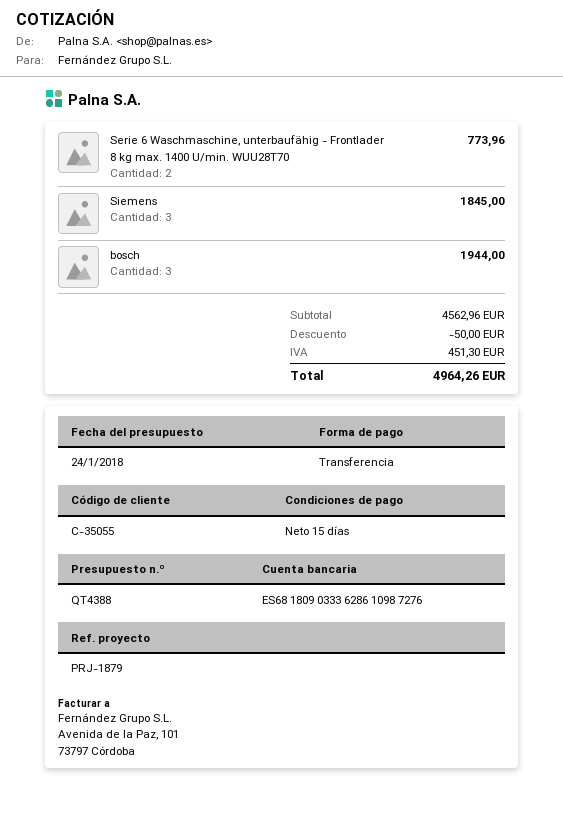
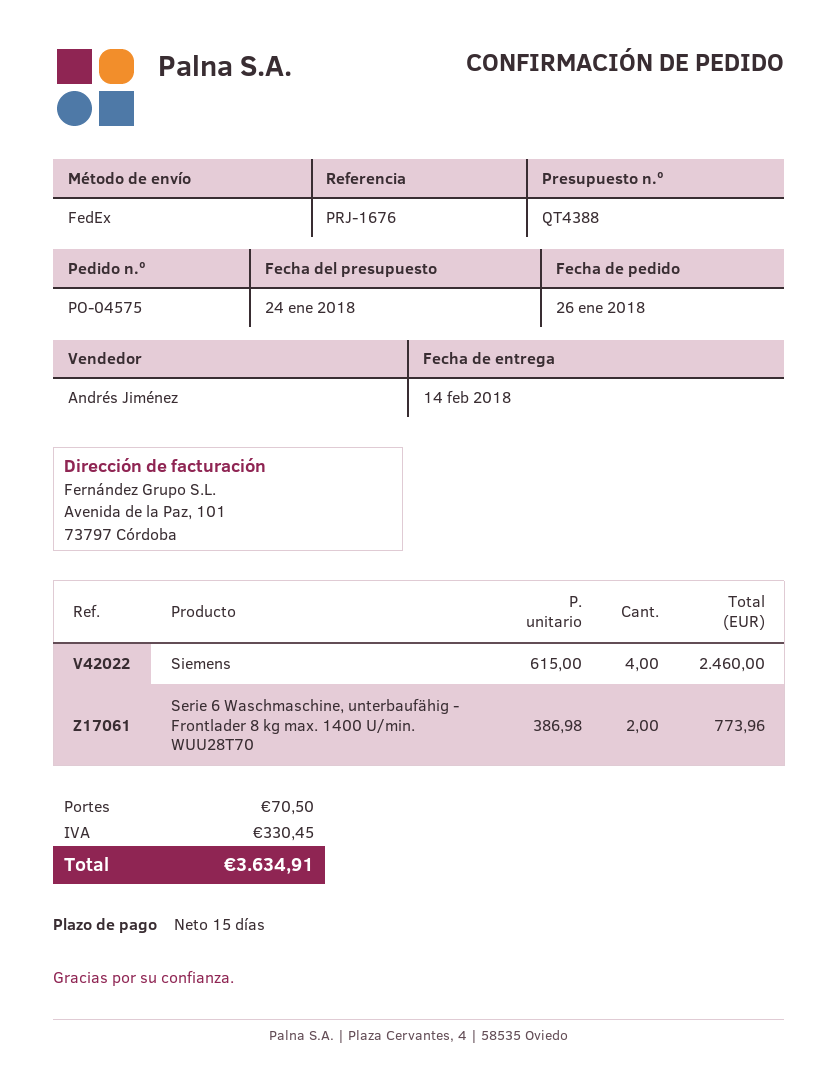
reference: PRJ-1879 -> PRJ-1676
Siemens: 3 for 1845.00 -> 4 for 2460.00
bosch: 3 for 1944.00 -> none
discount: 50.00 -> none
shipping: none -> 70.50
tax: 451.30 -> 330.45
total: 4964.26 -> 3634.91

